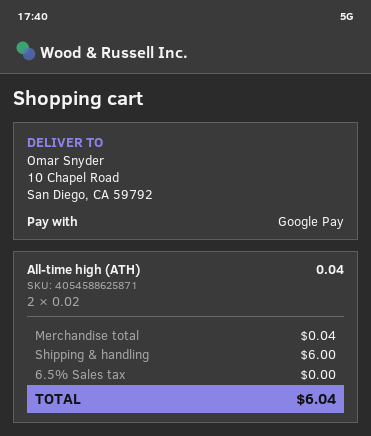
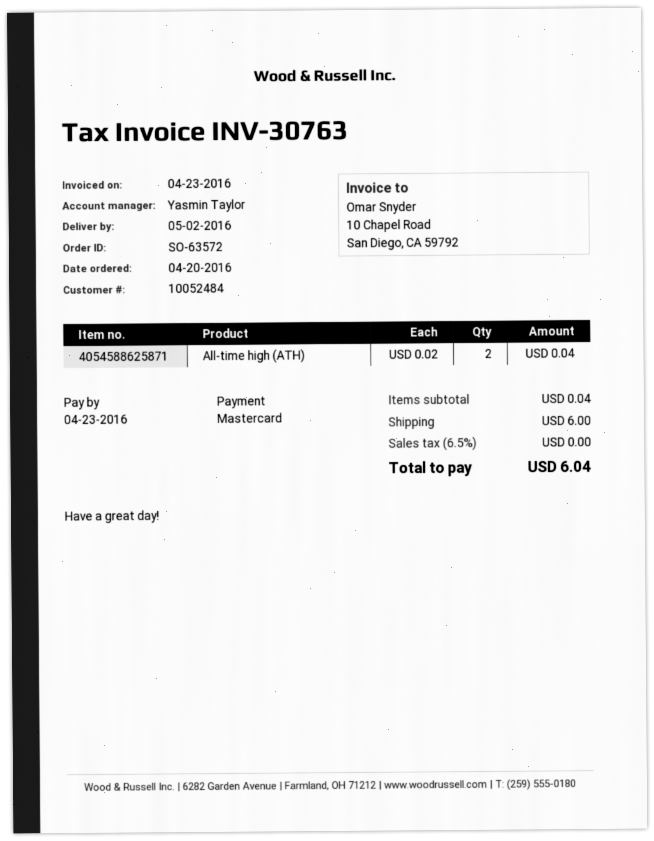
payment method: Google Pay -> Mastercard

